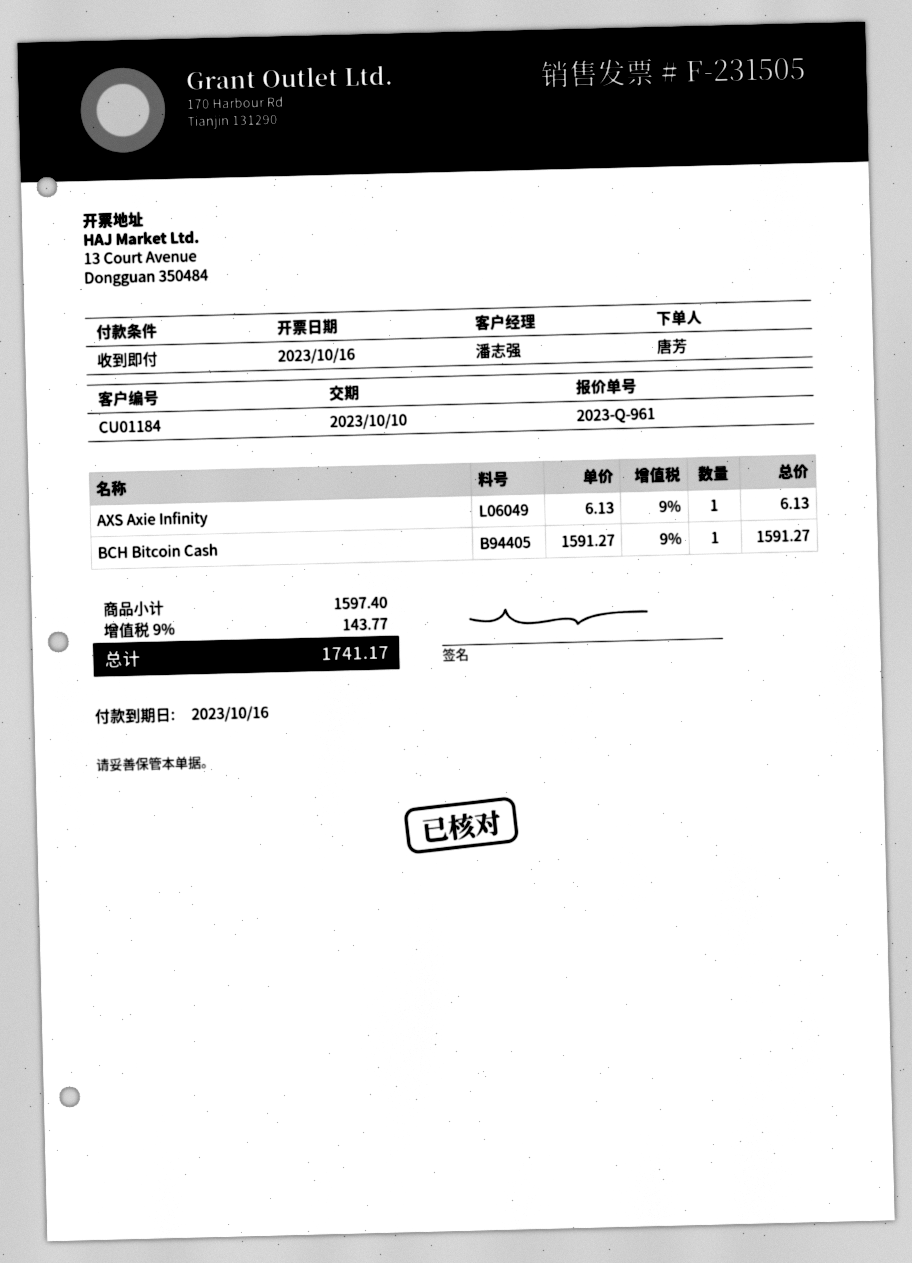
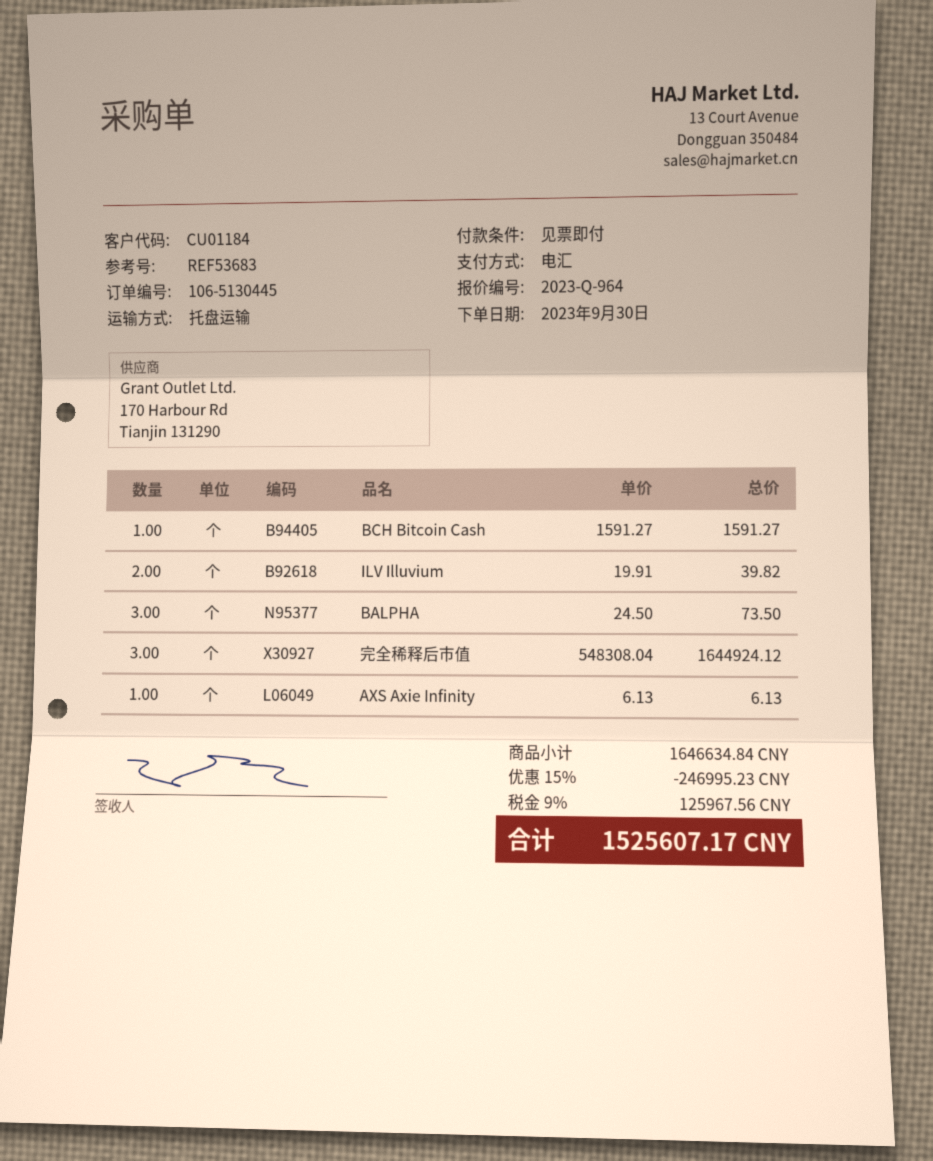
quote number: 2023-Q-961 -> 2023-Q-964
ILV Illuvium: none -> 2 x 19.91 = 39.82
BALPHA: none -> 3 x 24.50 = 73.50
完全稀释后市值: none -> 3 x 548308.04 = 1644924.12
subtotal: 1597.40 -> 1646634.84
discount: none -> 15% = 246995.23
tax: 9% = 143.77 -> 9% = 125967.56
total: 1741.17 -> 1525607.17

